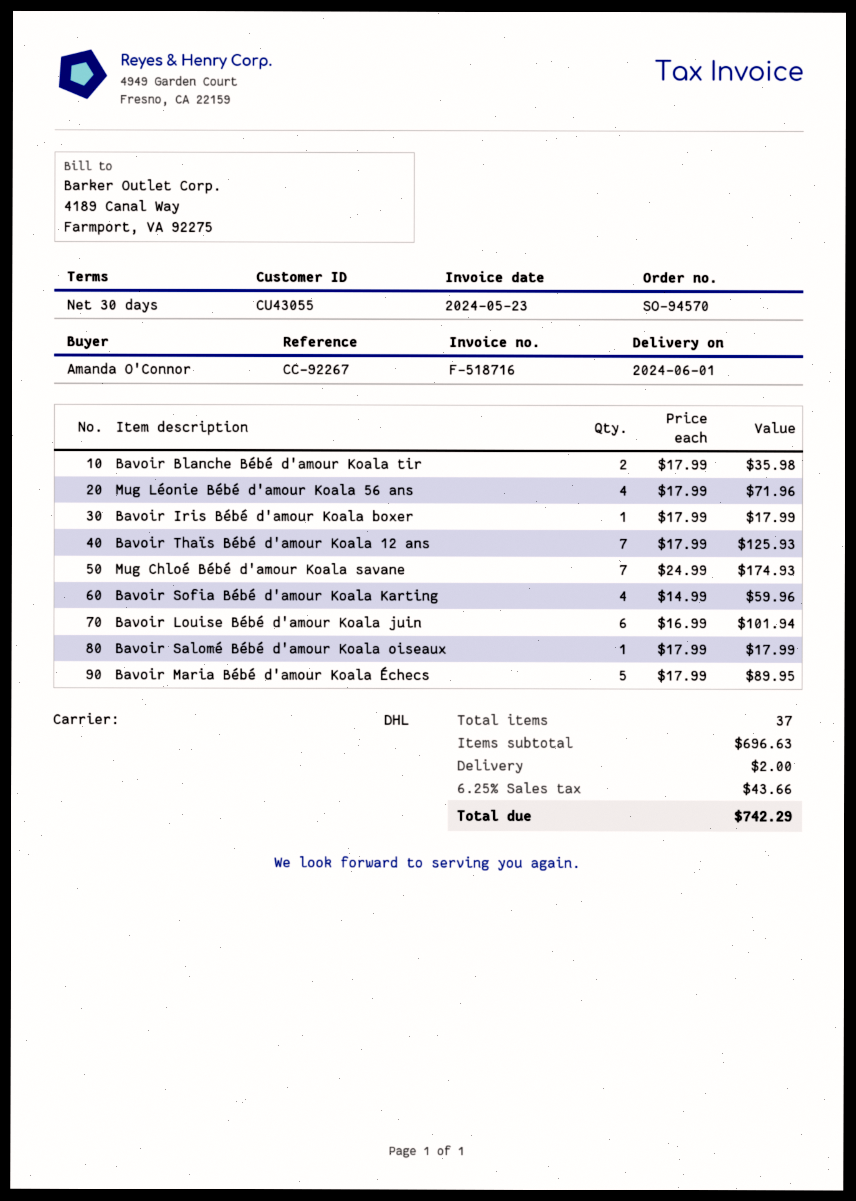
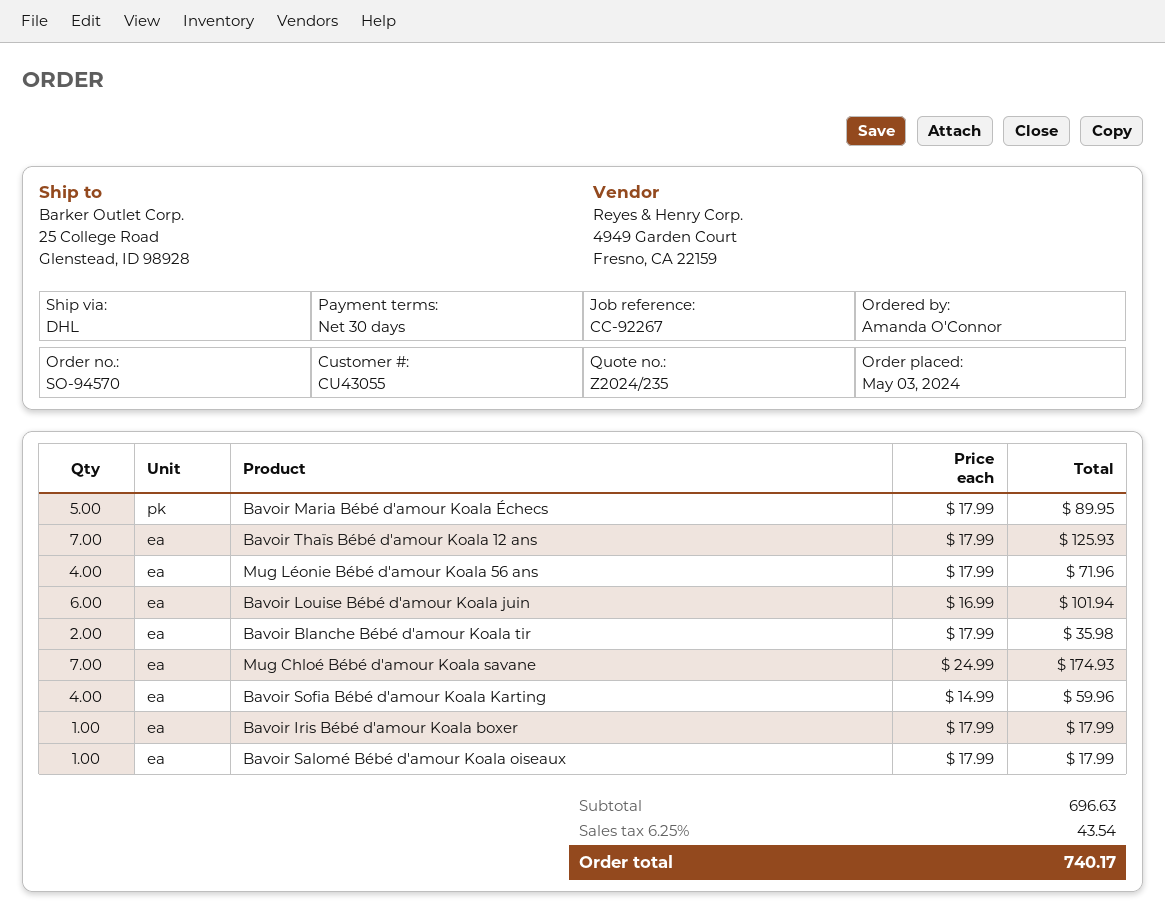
shipping: 2.00 -> none
tax: 6.25% = 43.66 -> 6.25% = 43.54
total: 742.29 -> 740.17

